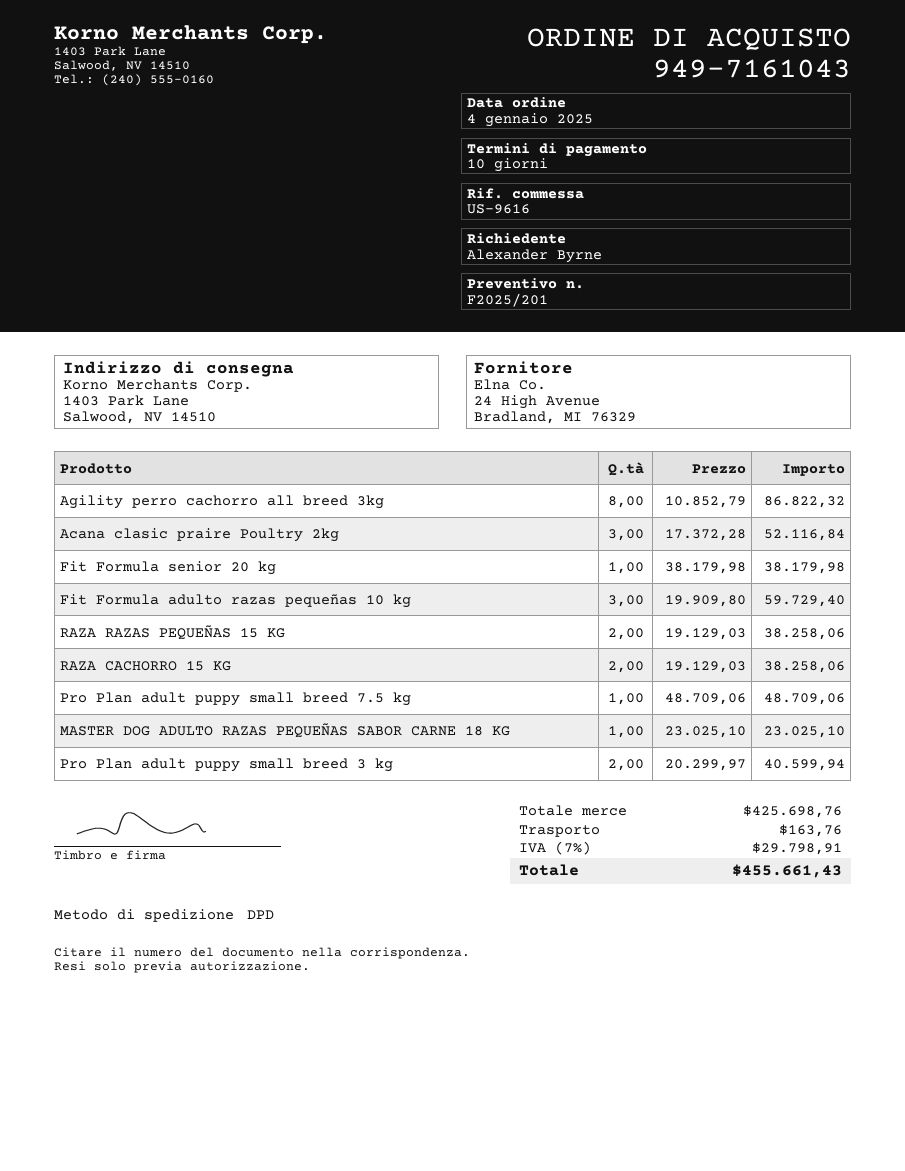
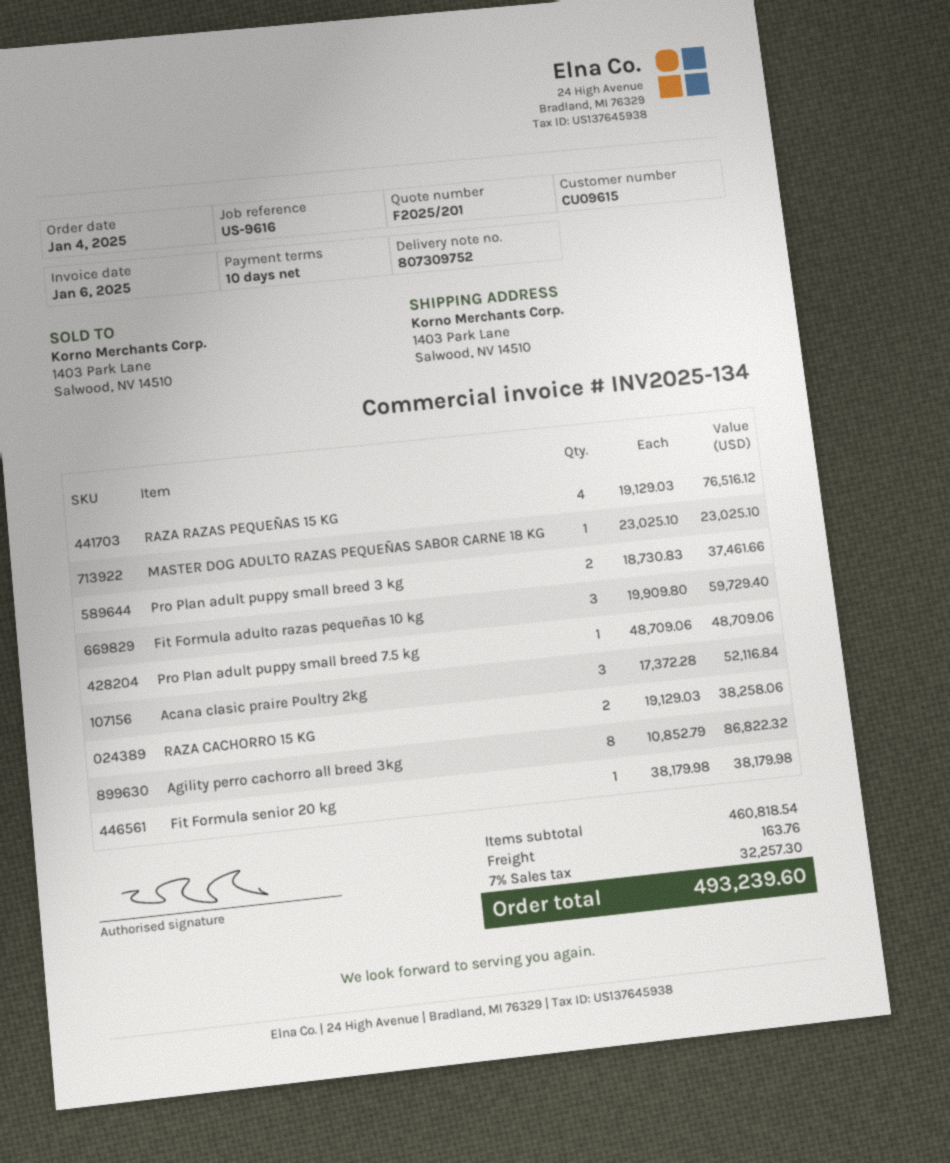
RAZA RAZAS PEQUEÑAS 15 KG: 2 x 19129.03 = 38258.06 -> 4 x 19129.03 = 76516.12
Pro Plan adult puppy small breed 3 kg: 2 x 20299.97 = 40599.94 -> 2 x 18730.83 = 37461.66
subtotal: 425698.76 -> 460818.54
tax: 7% = 29798.91 -> 7% = 32257.30
total: 455661.43 -> 493239.60

